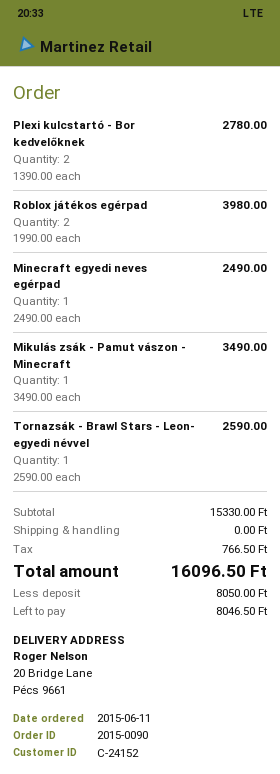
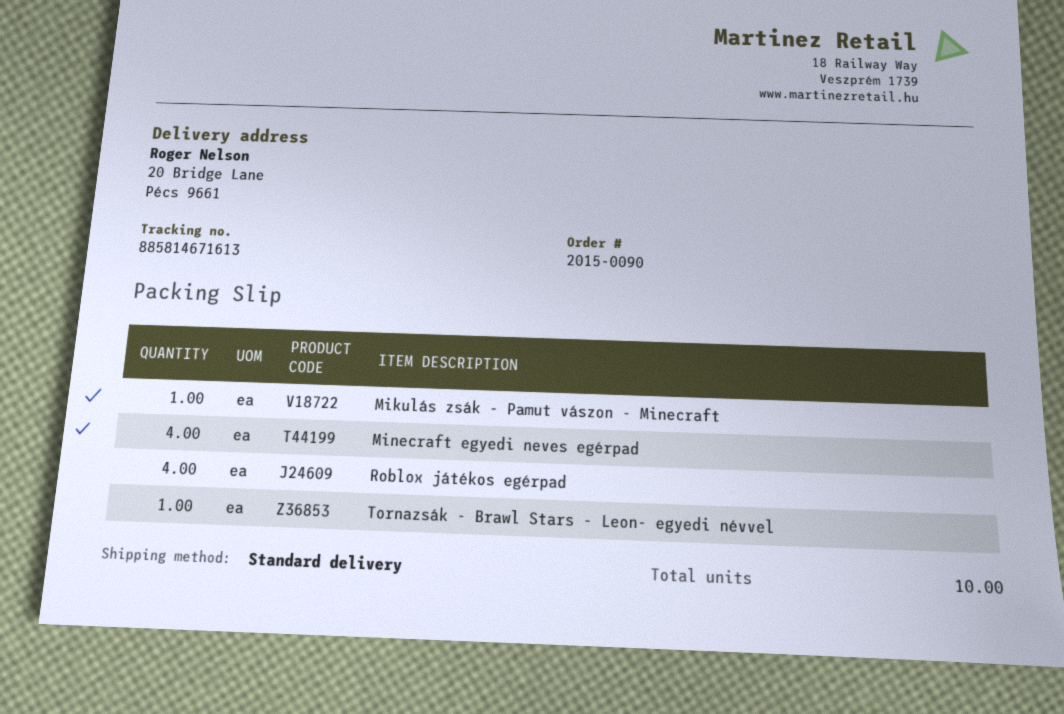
Plexi kulcstartó - Bor kedvelőknek: 2 -> none
Roblox játékos egérpad: 2 -> 4
Minecraft egyedi neves egérpad: 1 -> 4

